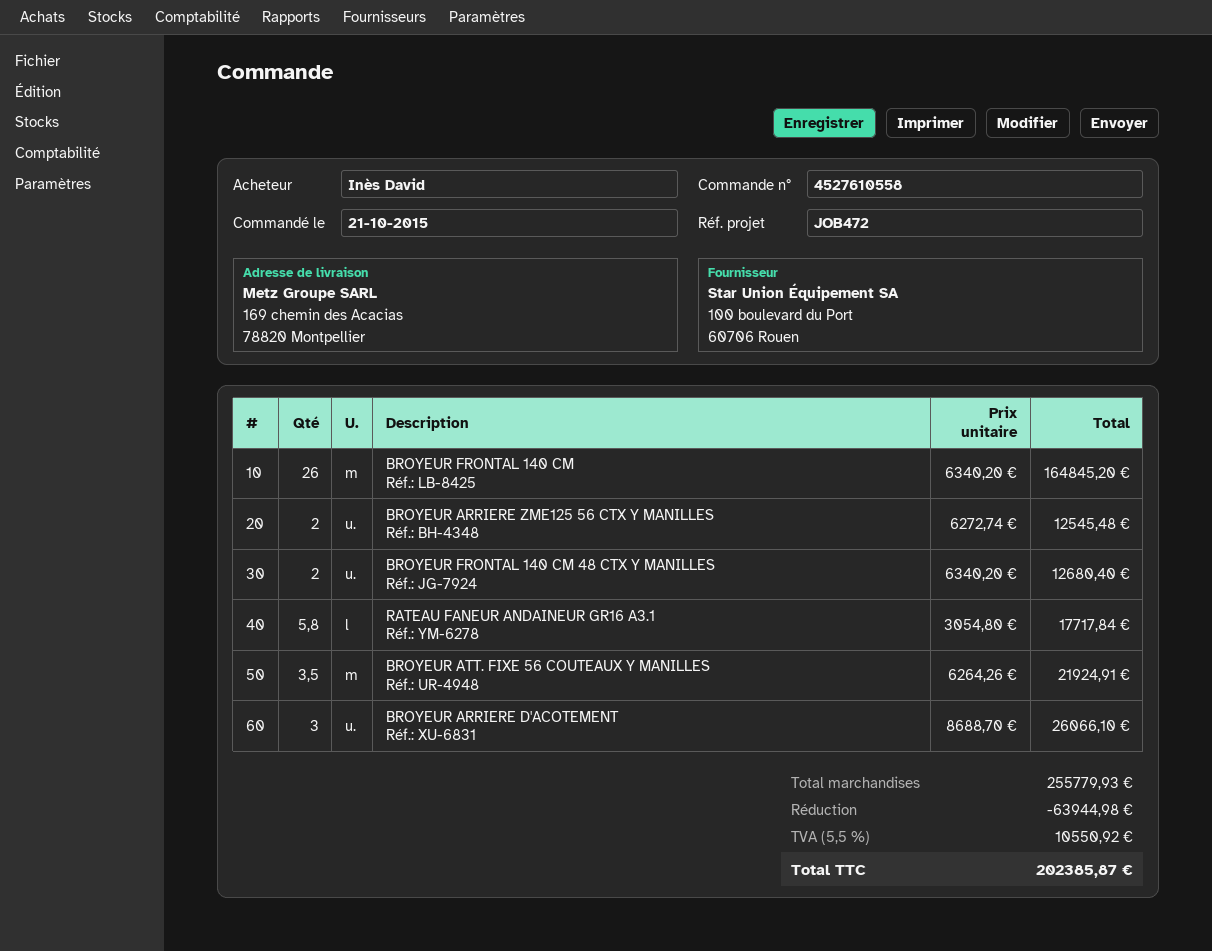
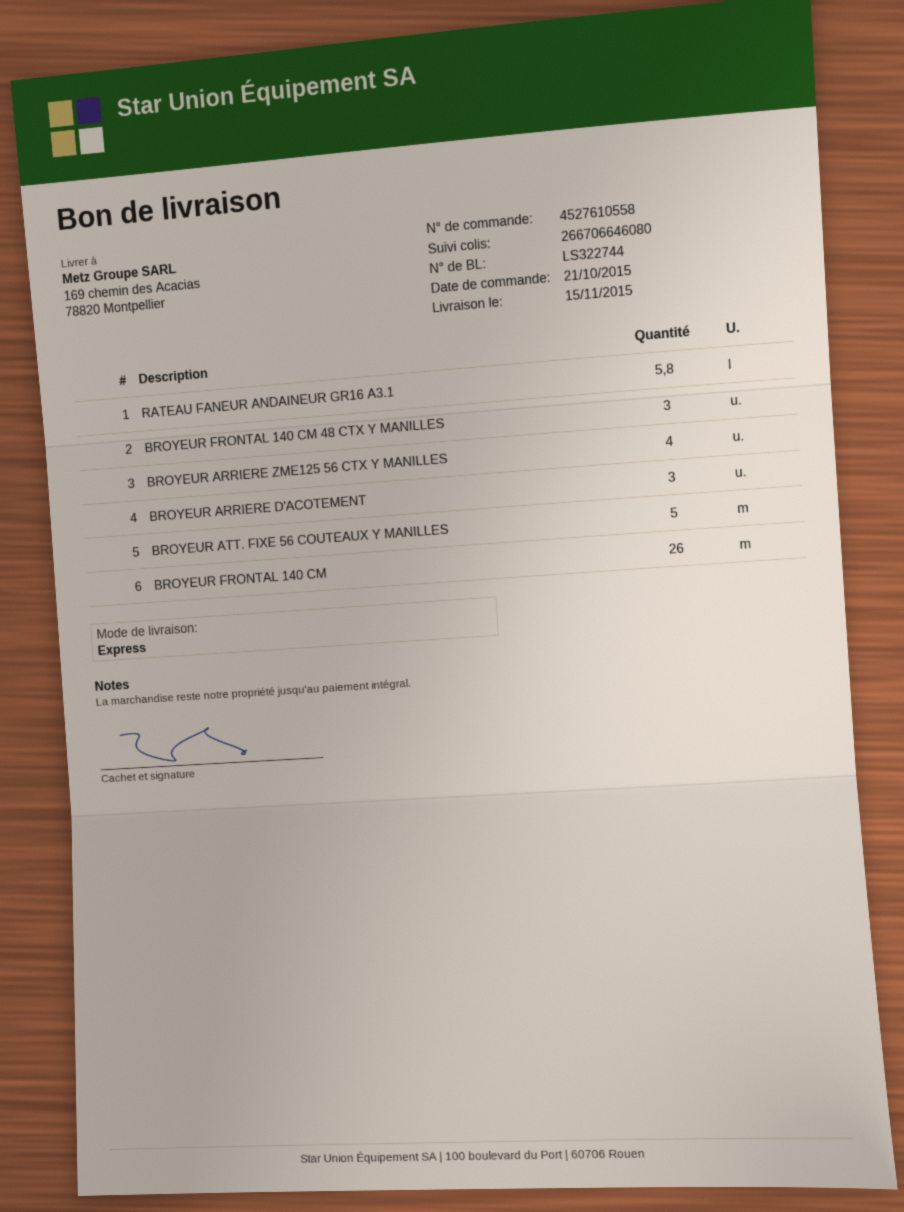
BROYEUR ARRIERE ZME125 56 CTX Y MANILLES: 2 -> 4
BROYEUR FRONTAL 140 CM 48 CTX Y MANILLES: 2 -> 3
BROYEUR ATT. FIXE 56 COUTEAUX Y MANILLES: 3.5 -> 5

